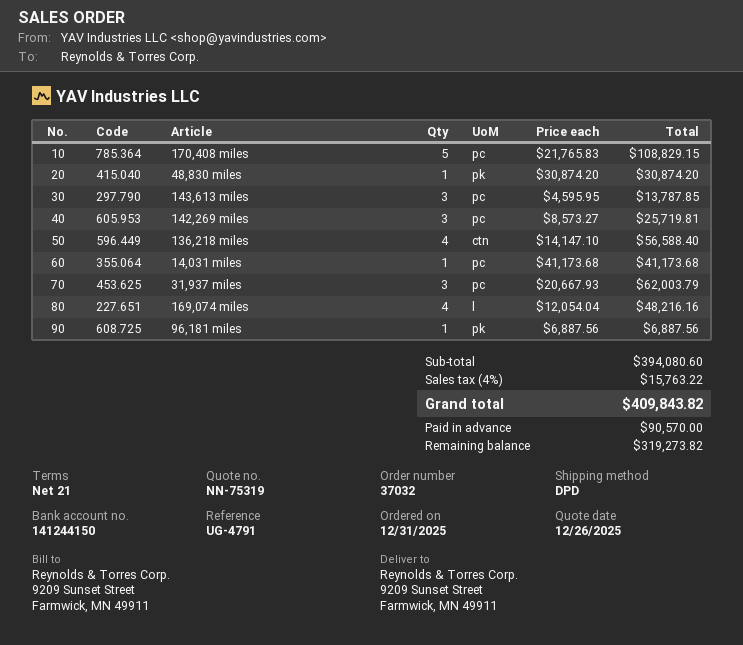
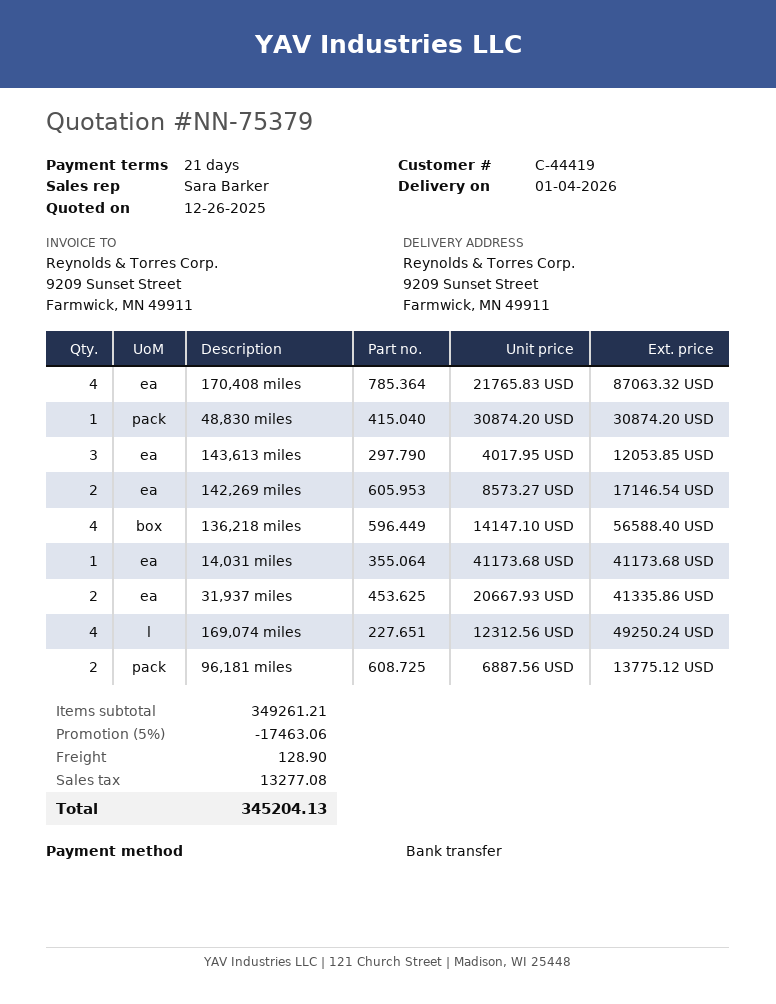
quote number: NN-75319 -> NN-75379
170,408 miles: 5 x 21765.83 = 108829.15 -> 4 x 21765.83 = 87063.32
143,613 miles: 3 x 4595.95 = 13787.85 -> 3 x 4017.95 = 12053.85
142,269 miles: 3 x 8573.27 = 25719.81 -> 2 x 8573.27 = 17146.54
31,937 miles: 3 x 20667.93 = 62003.79 -> 2 x 20667.93 = 41335.86
169,074 miles: 4 x 12054.04 = 48216.16 -> 4 x 12312.56 = 49250.24
96,181 miles: 1 x 6887.56 = 6887.56 -> 2 x 6887.56 = 13775.12
subtotal: 394080.60 -> 349261.21
discount: none -> 5% = 17463.06
shipping: none -> 128.90
tax: 15763.22 -> 13277.08
total: 409843.82 -> 345204.13

